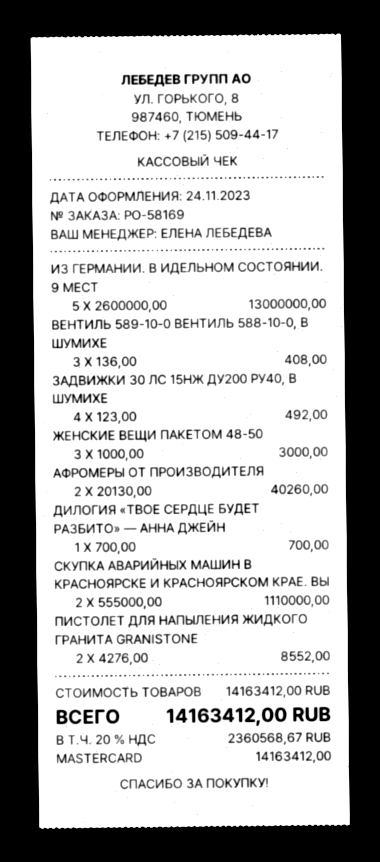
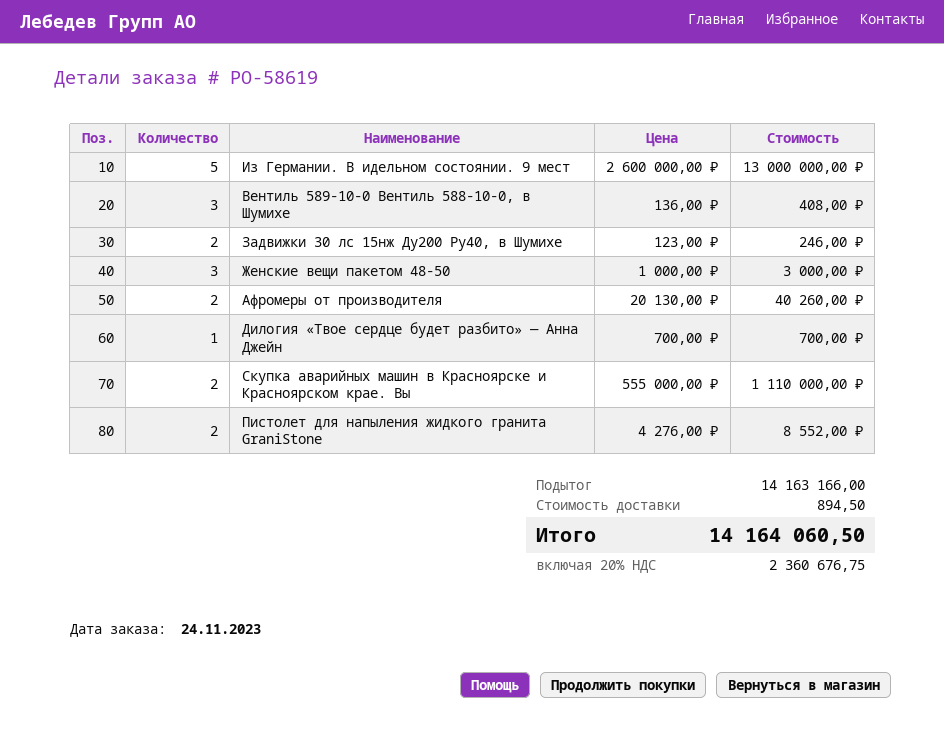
order number: PO-58169 -> PO-58619
ЗАДВИЖКИ 30 ЛС 15НЖ ДУ200 РУ40, В ШУМИХЕ: 4 x 123.00 = 492.00 -> 2 x 123.00 = 246.00
subtotal: 14163412.00 -> 14163166.00
shipping: none -> 894.50
tax: 20% = 2360568.67 -> 20% = 2360676.75
total: 14163412.00 -> 14164060.50

